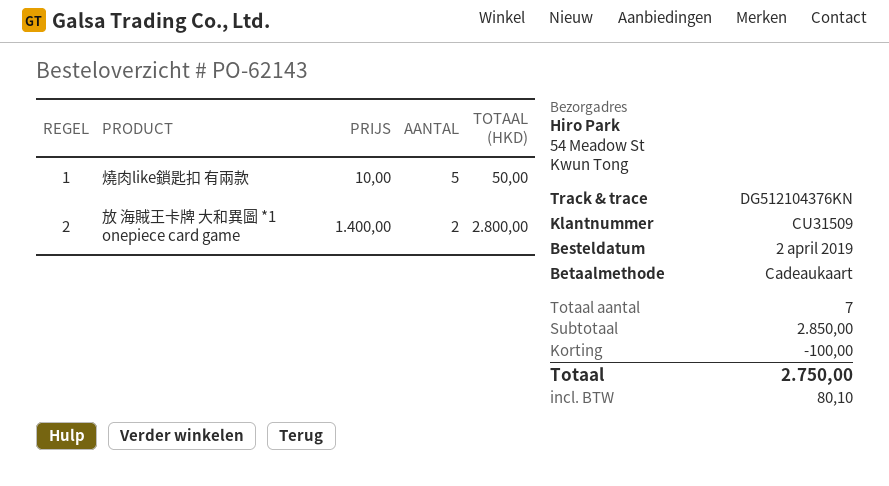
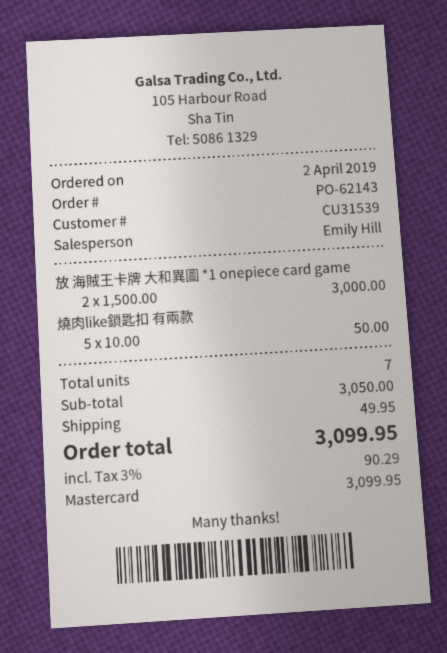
customer number: CU31509 -> CU31539
payment method: gift card -> Mastercard
放 海賊王卡牌 大和異圖 *1 onepiece card game: 2 x 1400.00 = 2800.00 -> 2 x 1500.00 = 3000.00
subtotal: 2850.00 -> 3050.00
discount: 100.00 -> none
shipping: none -> 49.95
tax: 80.10 -> 90.29
total: 2750.00 -> 3099.95

